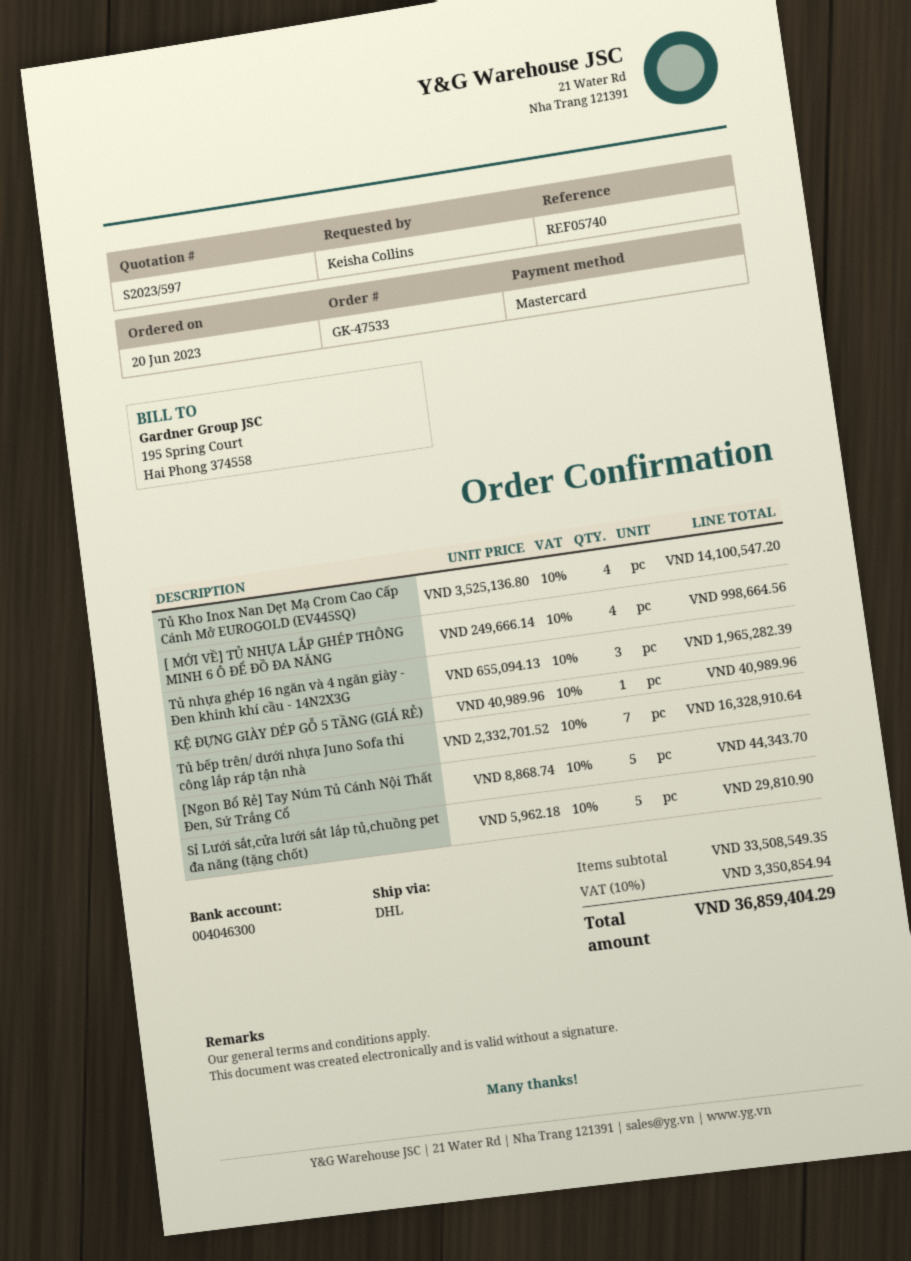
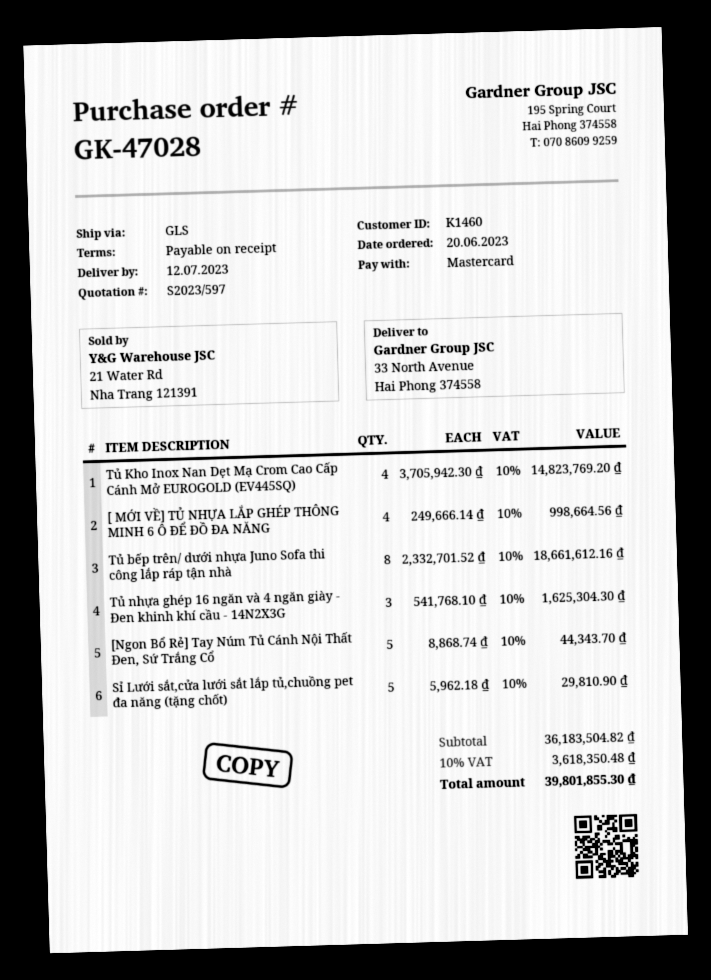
order number: GK-47533 -> GK-47028
shipping method: DHL -> GLS
Tủ Kho Inox Nan Dẹt Mạ Crom Cao Cấp Cánh Mở EUROGOLD (EV445SQ): 4 x 3525136.80 = 14100547.20 -> 4 x 3705942.30 = 14823769.20
Tủ nhựa ghép 16 ngăn và 4 ngăn giày - Đen khinh khí cầu - 14N2X3G: 3 x 655094.13 = 1965282.39 -> 3 x 541768.10 = 1625304.30
KỆ ĐỰNG GIÀY DÉP GỖ 5 TẦNG (GIÁ RẺ): 1 x 40989.96 = 40989.96 -> none
Tủ bếp trên/ dưới nhựa Juno Sofa thi công lắp ráp tận nhà: 7 x 2332701.52 = 16328910.64 -> 8 x 2332701.52 = 18661612.16
subtotal: 33508549.35 -> 36183504.82
tax: 10% = 3350854.94 -> 10% = 3618350.48
total: 36859404.29 -> 39801855.30

